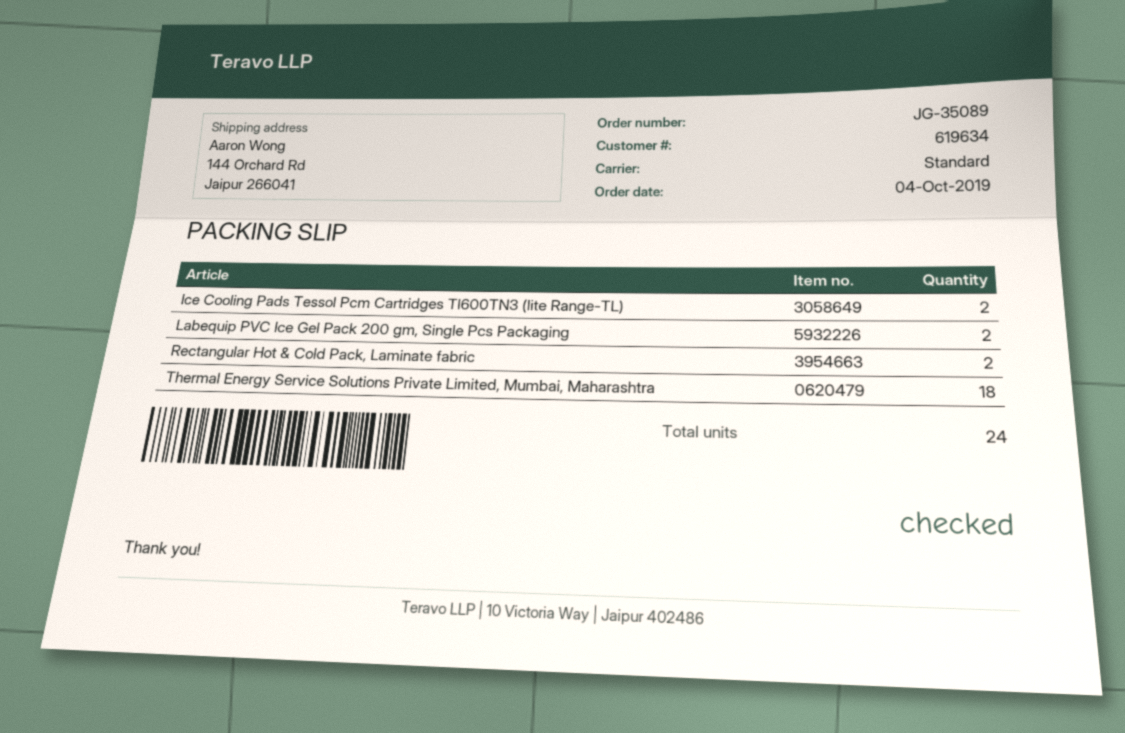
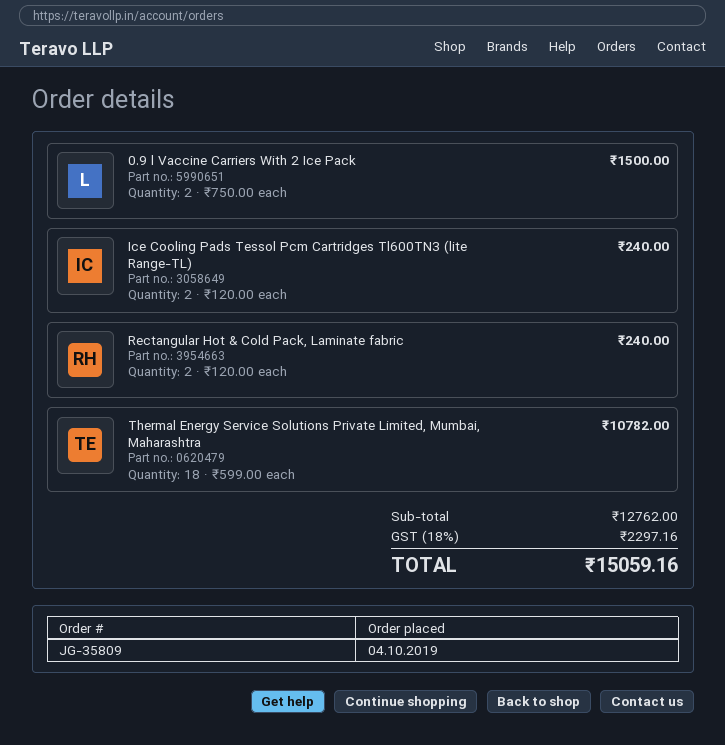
order number: JG-35089 -> JG-35809
Labequip PVC Ice Gel Pack 200 gm, Single Pcs Packaging: 2 -> none
0.9 l Vaccine Carriers With 2 Ice Pack: none -> 2

